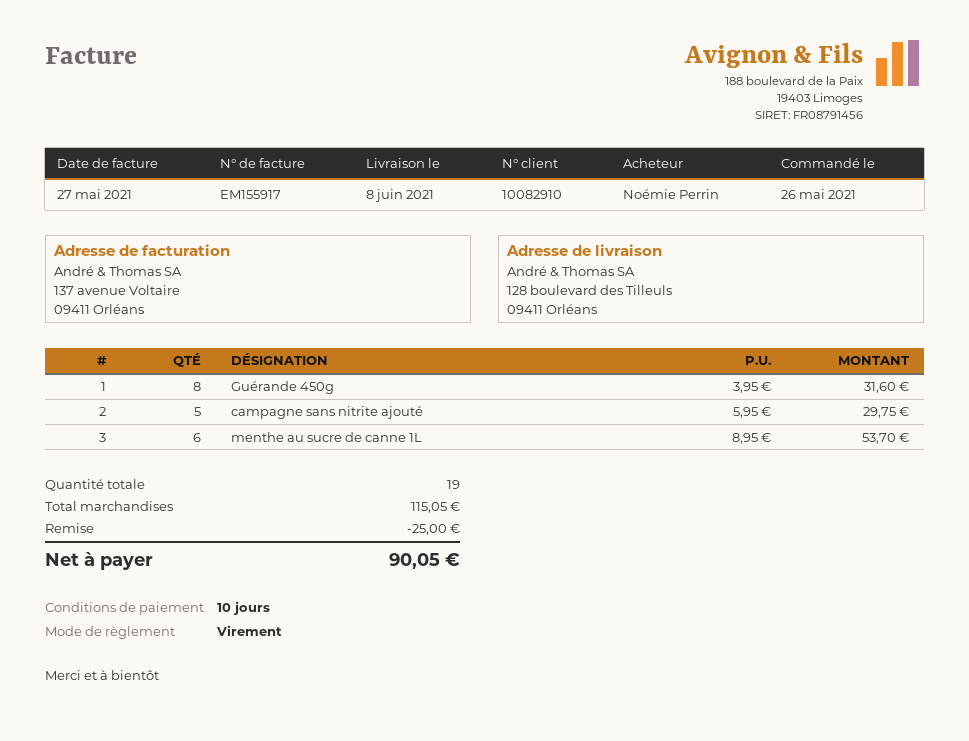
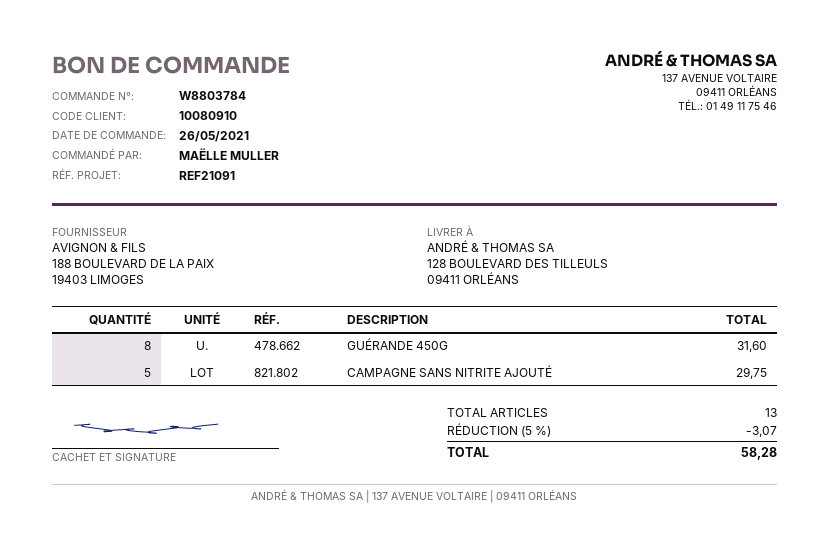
customer number: 10082910 -> 10080910
ordered by: Noémie Perrin -> MAËLLE MULLER
menthe au sucre de canne 1L: 6 for 53.70 -> none
total quantity: 19 -> 13
discount: 25.00 -> 3.07
total: 90.05 -> 58.28

